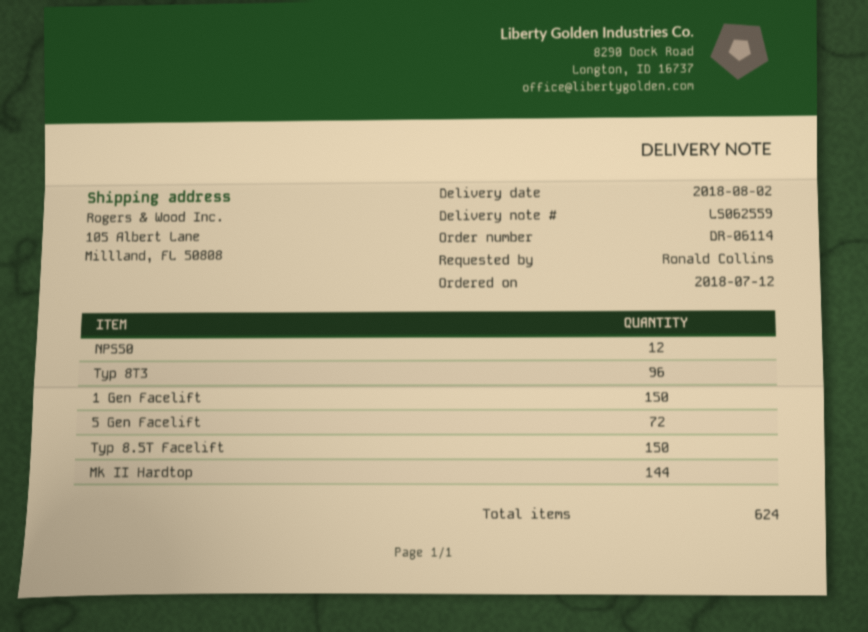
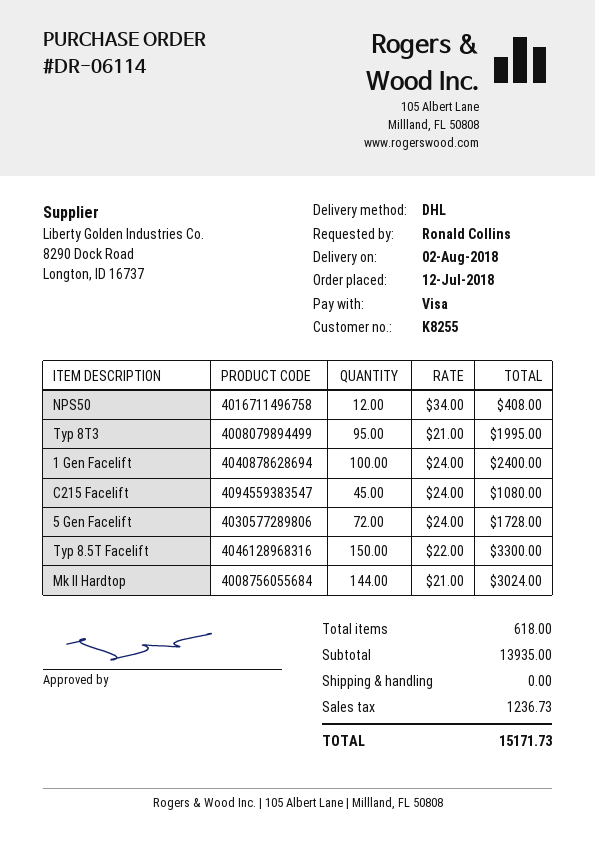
Typ 8T3: 96 -> 95
1 Gen Facelift: 150 -> 100
C215 Facelift: none -> 45
total quantity: 624 -> 618

